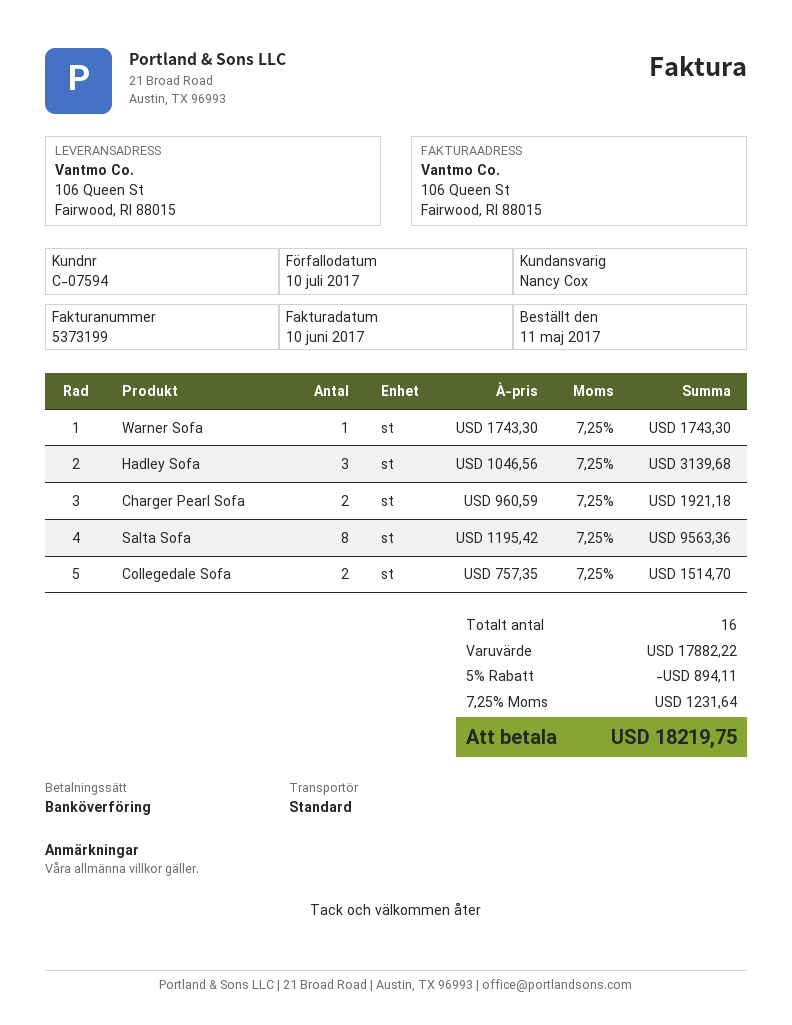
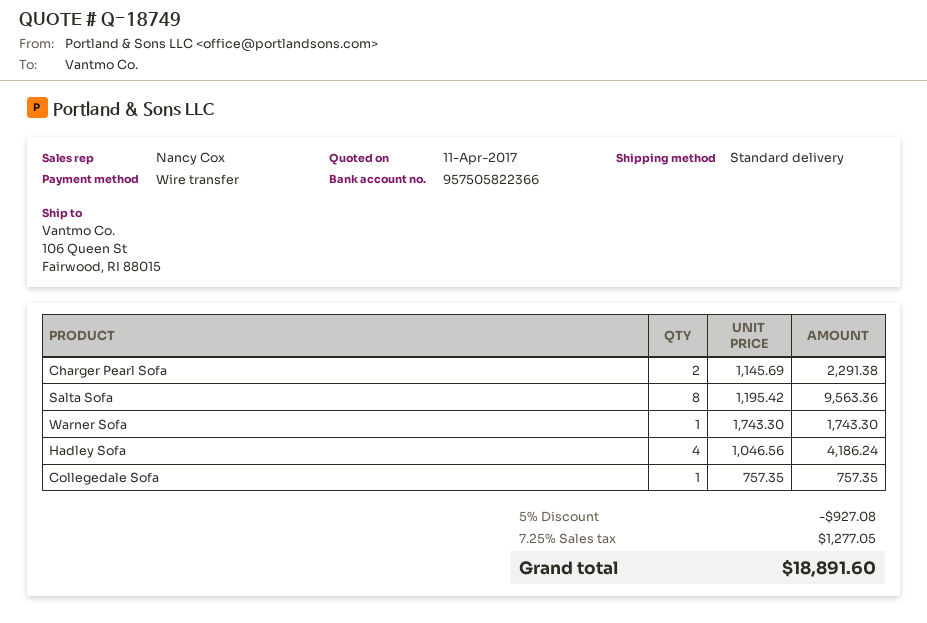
Hadley Sofa: 3 x 1046.56 = 3139.68 -> 4 x 1046.56 = 4186.24
Charger Pearl Sofa: 2 x 960.59 = 1921.18 -> 2 x 1145.69 = 2291.38
Collegedale Sofa: 2 x 757.35 = 1514.70 -> 1 x 757.35 = 757.35
discount: 5% = 894.11 -> 5% = 927.08
tax: 7.25% = 1231.64 -> 7.25% = 1277.05
total: 18219.75 -> 18891.60

